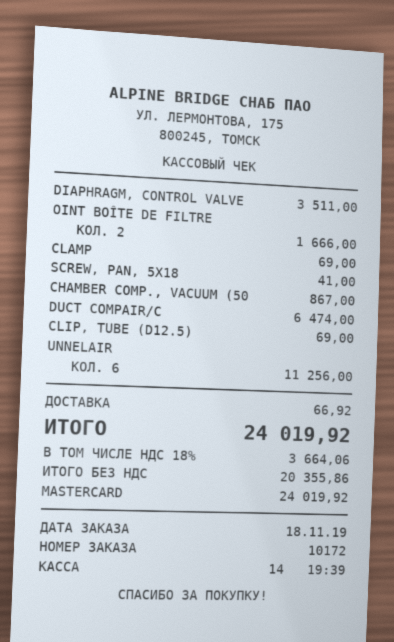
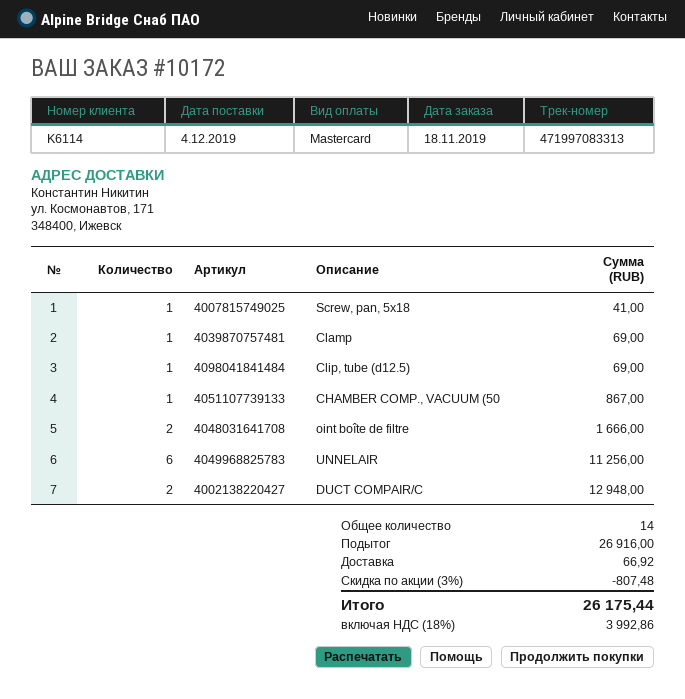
DIAPHRAGM, CONTROL VALVE: 1 for 3511.00 -> none
DUCT COMPAIR/C: 1 for 6474.00 -> 2 for 12948.00
discount: none -> 3% = 807.48
tax: 18% = 3664.06 -> 18% = 3992.86
total: 24019.92 -> 26175.44

